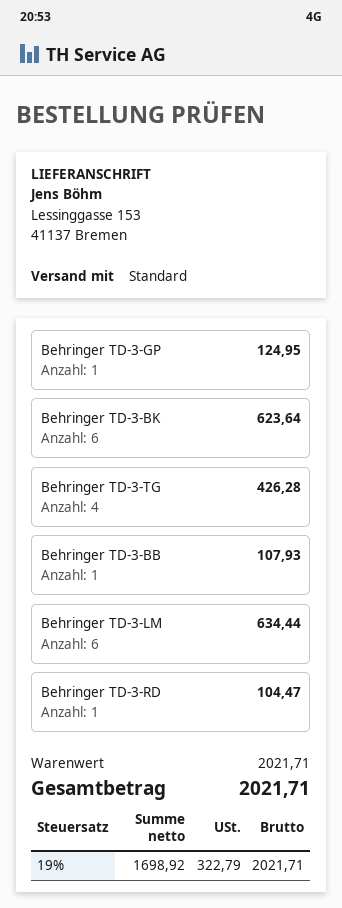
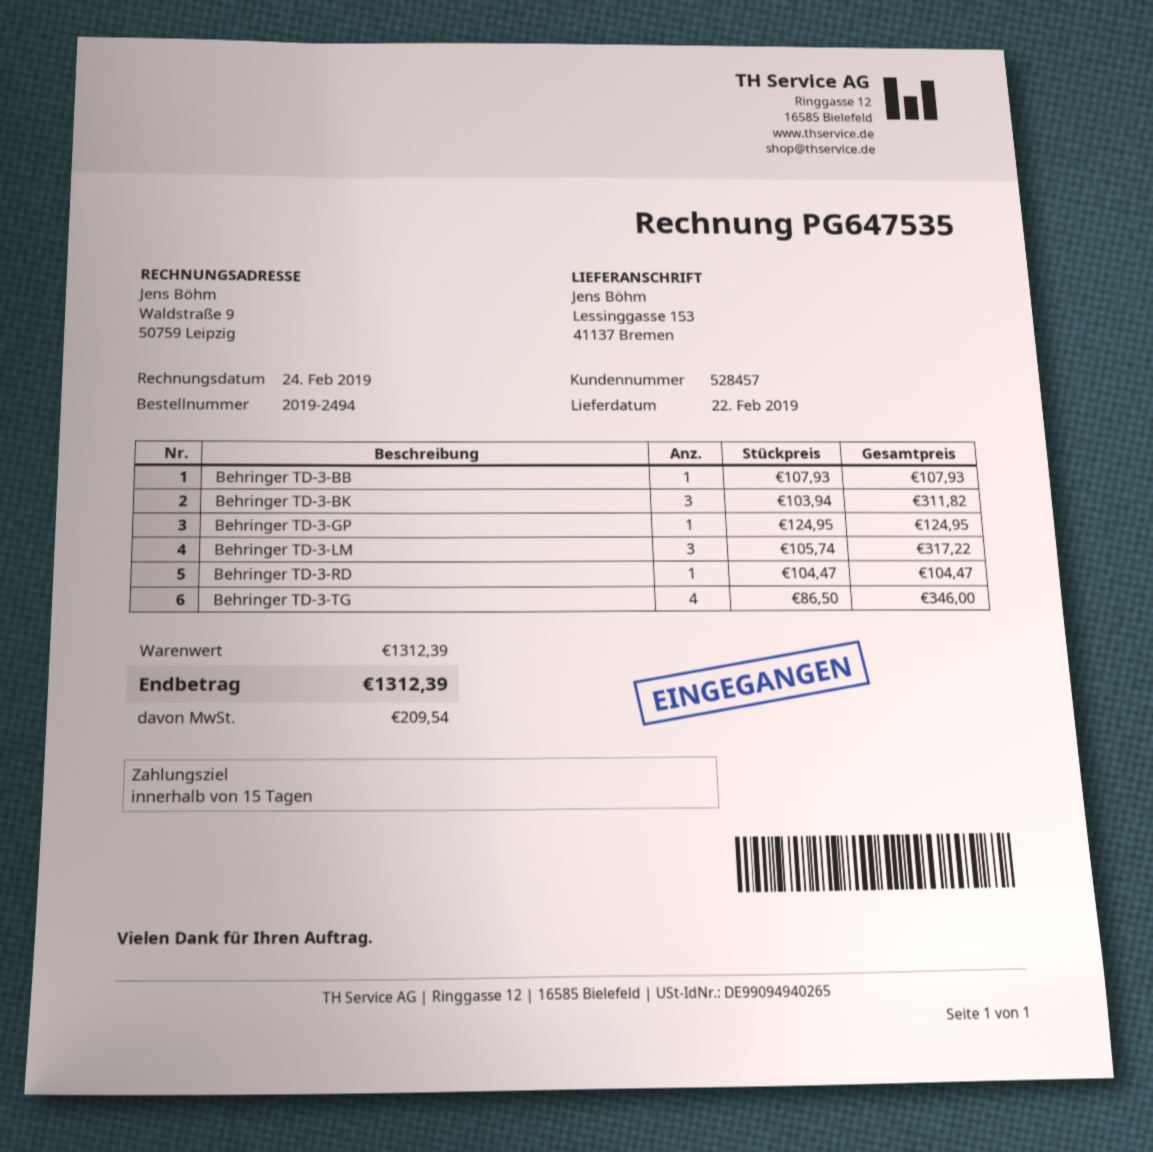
Behringer TD-3-BK: 6 for 623.64 -> 3 for 311.82
Behringer TD-3-TG: 4 for 426.28 -> 4 for 346.00
Behringer TD-3-LM: 6 for 634.44 -> 3 for 317.22
subtotal: 2021.71 -> 1312.39
tax: 322.79 -> 209.54
total: 2021.71 -> 1312.39

